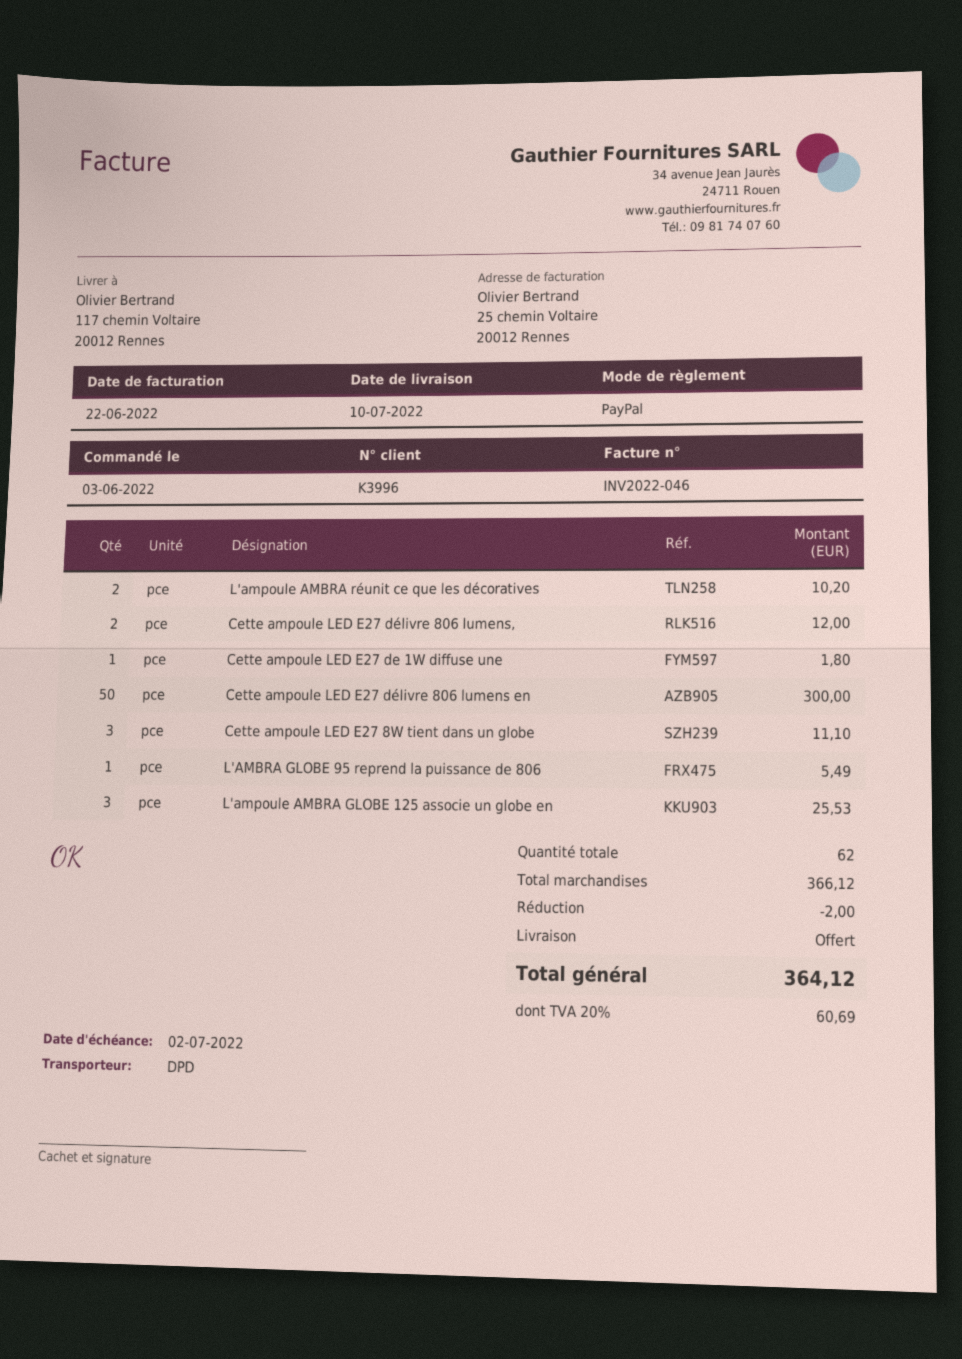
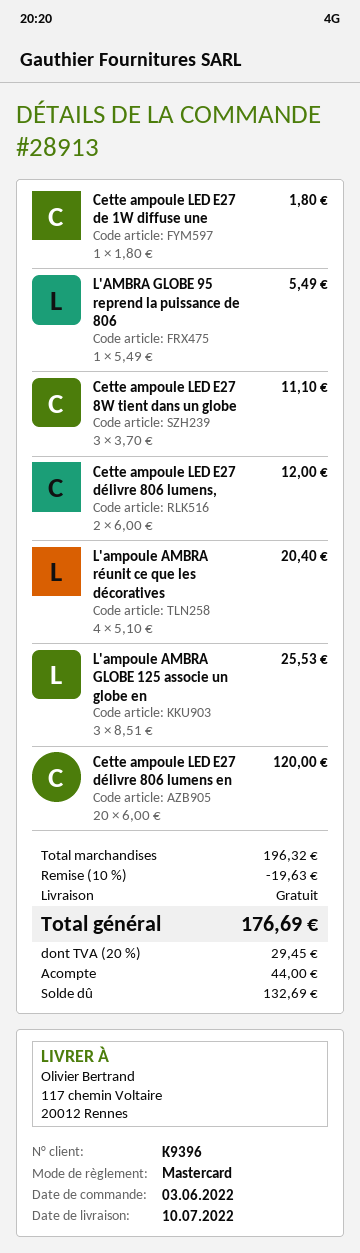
customer number: K3996 -> K9396
payment method: PayPal -> Mastercard
L'ampoule AMBRA réunit ce que les décoratives: 2 for 10.20 -> 4 for 20.40
Cette ampoule LED E27 délivre 806 lumens en: 50 for 300.00 -> 20 for 120.00
subtotal: 366.12 -> 196.32
discount: 2.00 -> 19.63
tax: 20% = 60.69 -> 20% = 29.45
total: 364.12 -> 176.69

